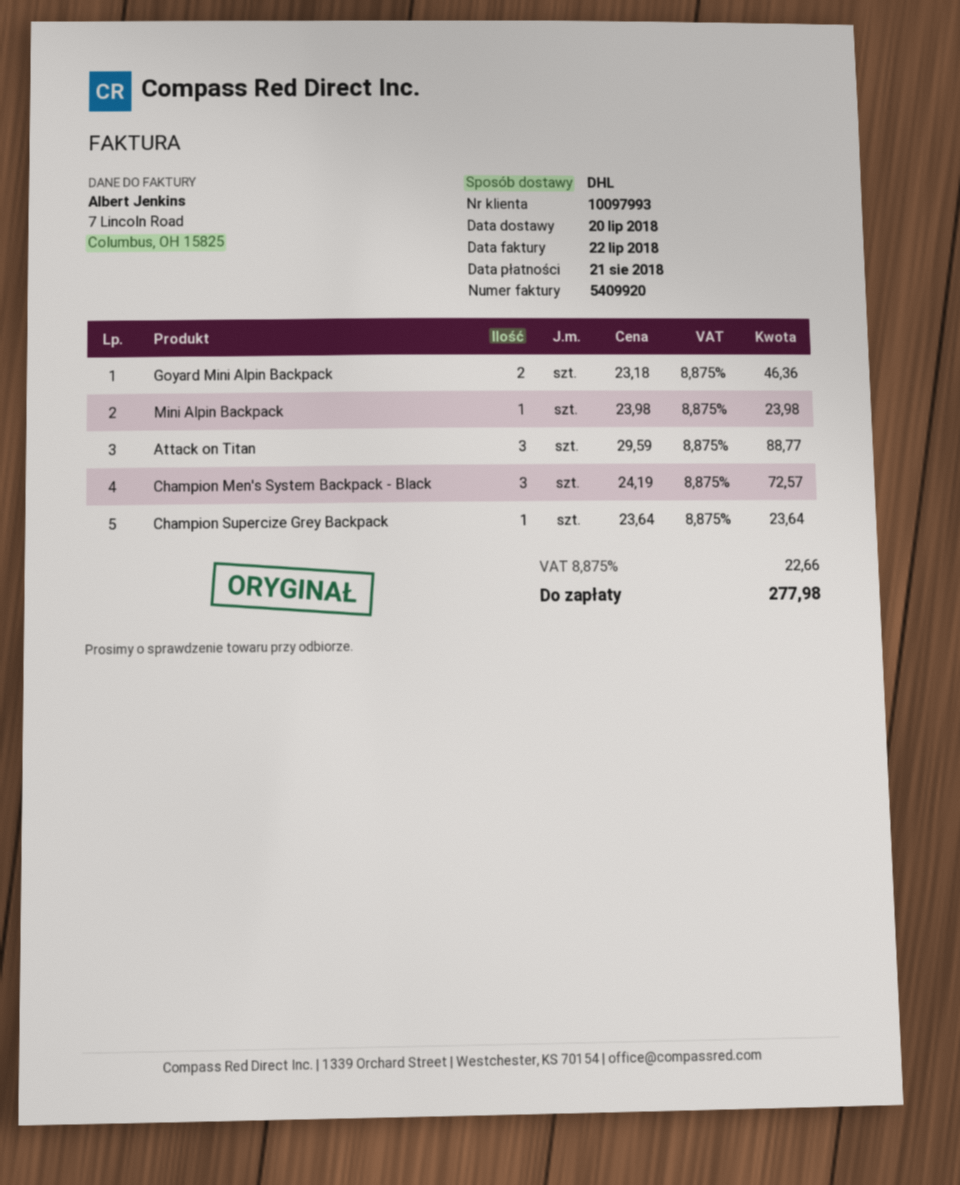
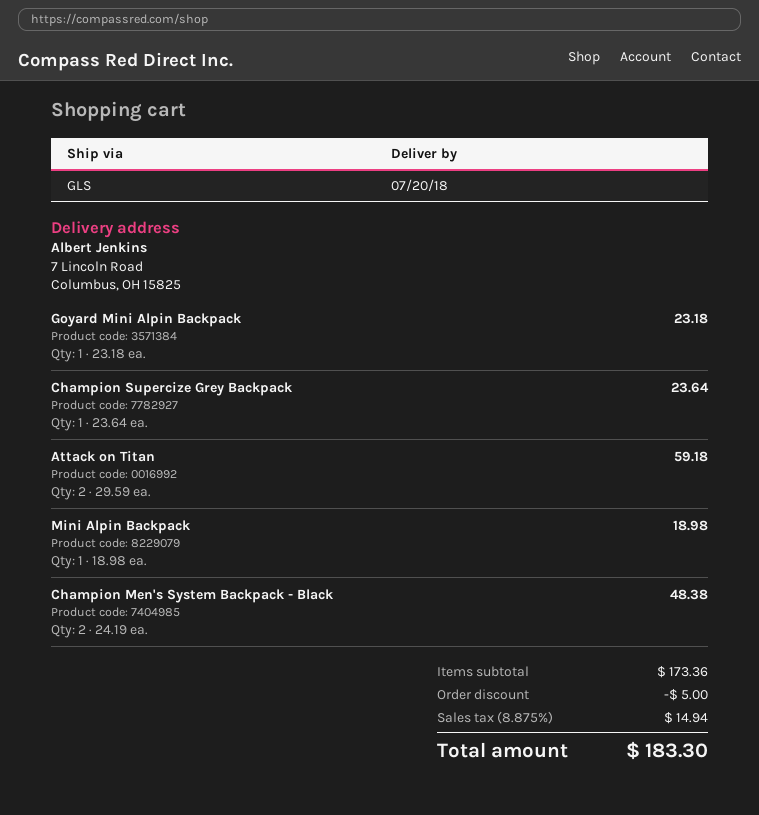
shipping method: DHL -> GLS
Goyard Mini Alpin Backpack: 2 x 23.18 = 46.36 -> 1 x 23.18 = 23.18
Mini Alpin Backpack: 1 x 23.98 = 23.98 -> 1 x 18.98 = 18.98
Attack on Titan: 3 x 29.59 = 88.77 -> 2 x 29.59 = 59.18
Champion Men's System Backpack - Black: 3 x 24.19 = 72.57 -> 2 x 24.19 = 48.38
discount: none -> 5.00
tax: 8.875% = 22.66 -> 8.875% = 14.94
total: 277.98 -> 183.30

